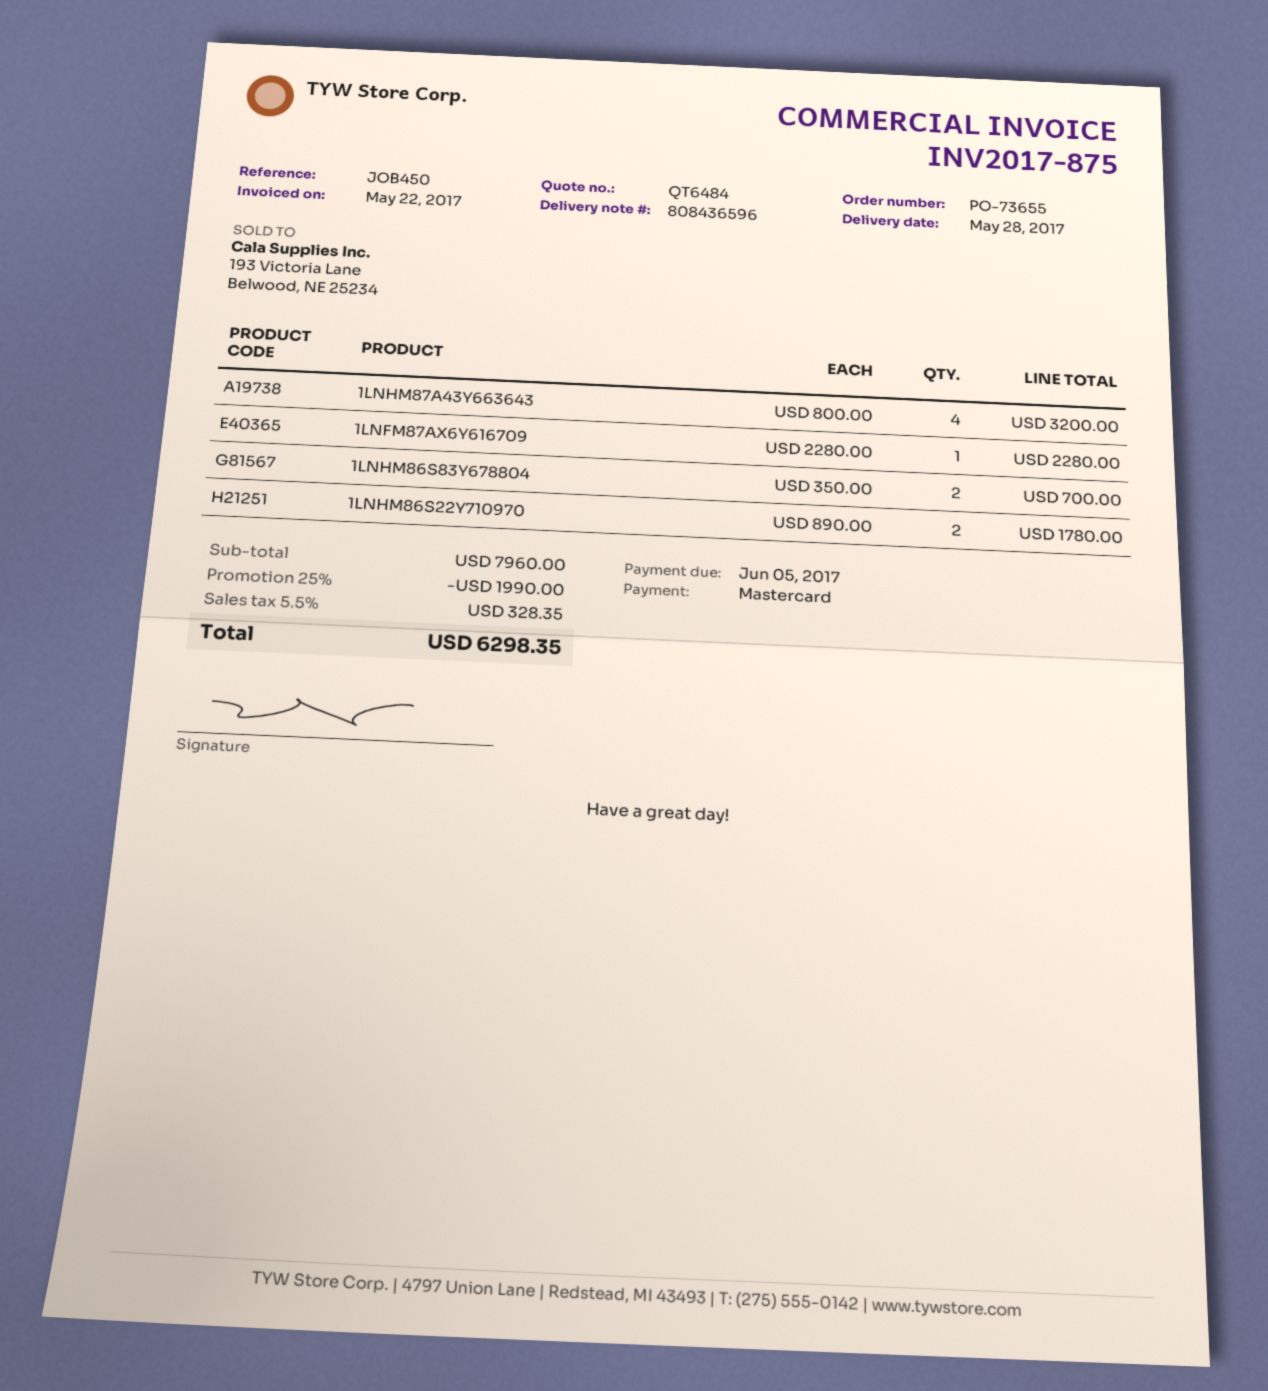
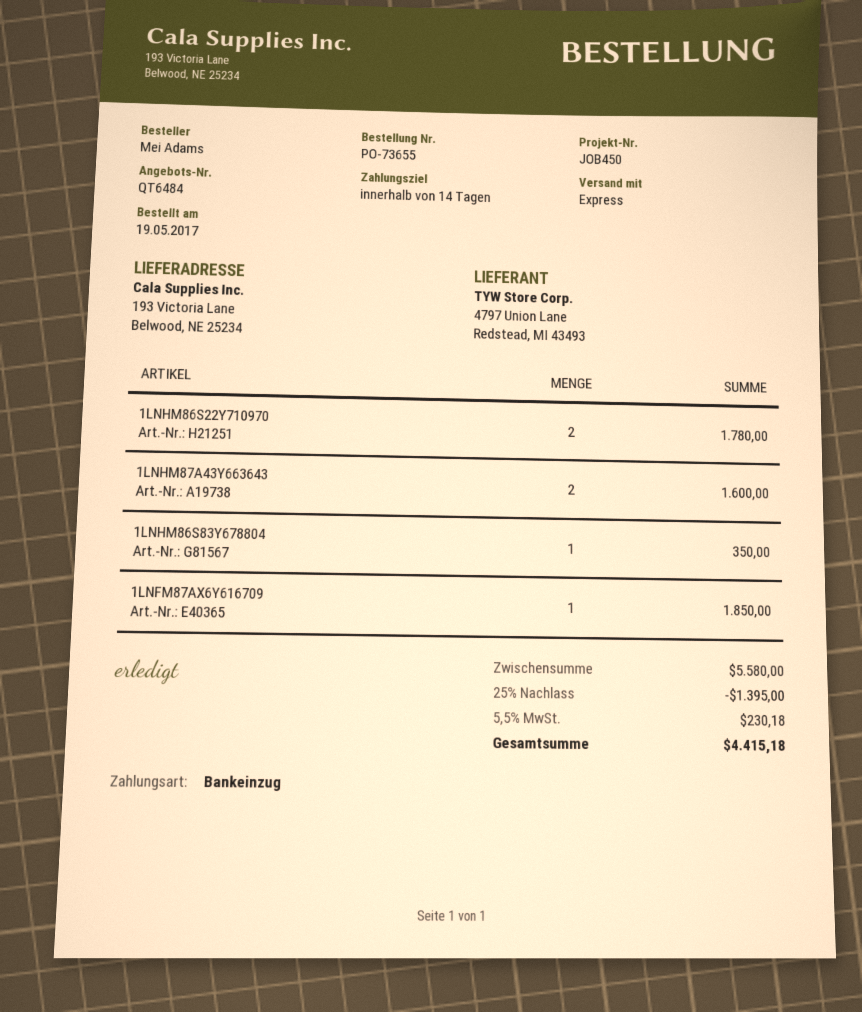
payment method: Mastercard -> direct debit
1LNHM87A43Y663643: 4 for 3200.00 -> 2 for 1600.00
1LNFM87AX6Y616709: 1 for 2280.00 -> 1 for 1850.00
1LNHM86S83Y678804: 2 for 700.00 -> 1 for 350.00
subtotal: 7960.00 -> 5580.00
discount: 25% = 1990.00 -> 25% = 1395.00
tax: 5.5% = 328.35 -> 5.5% = 230.18
total: 6298.35 -> 4415.18

